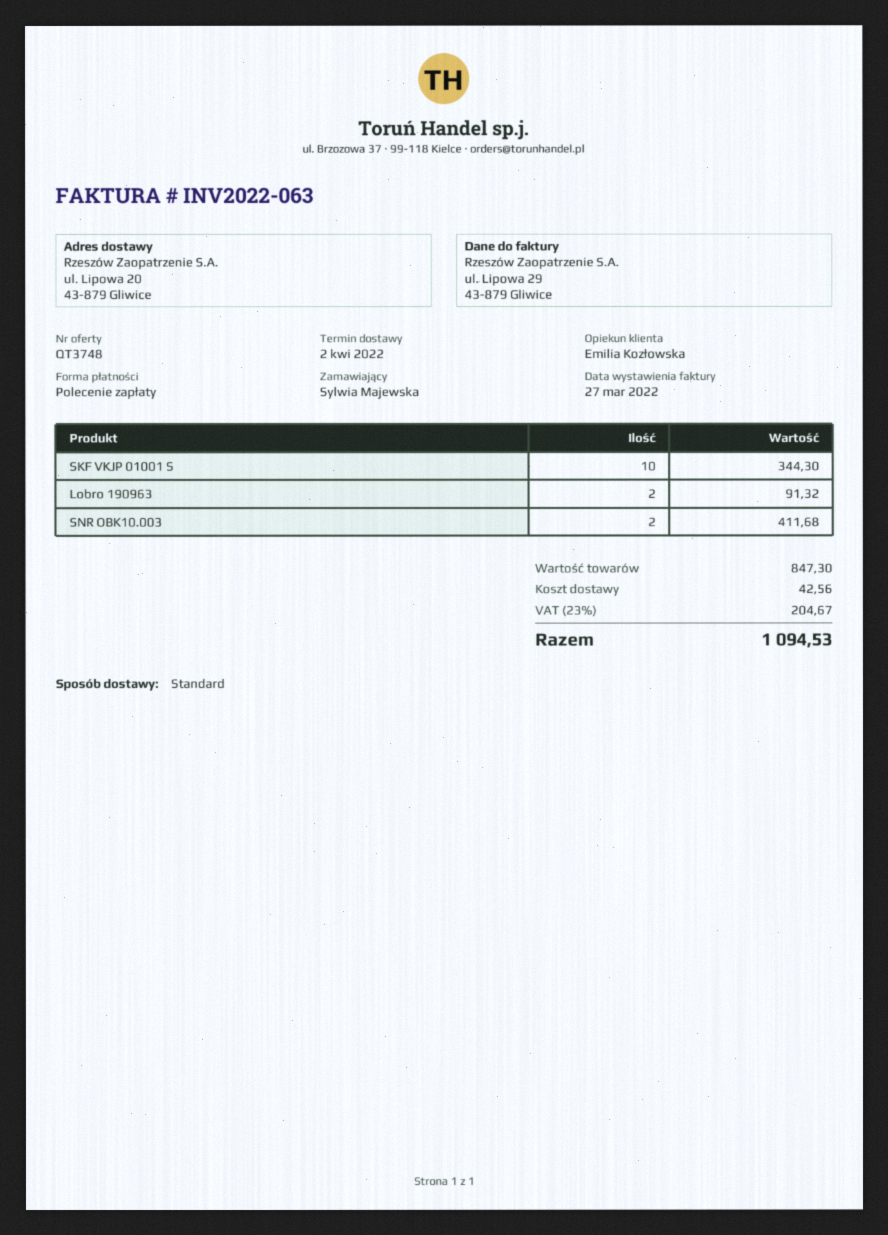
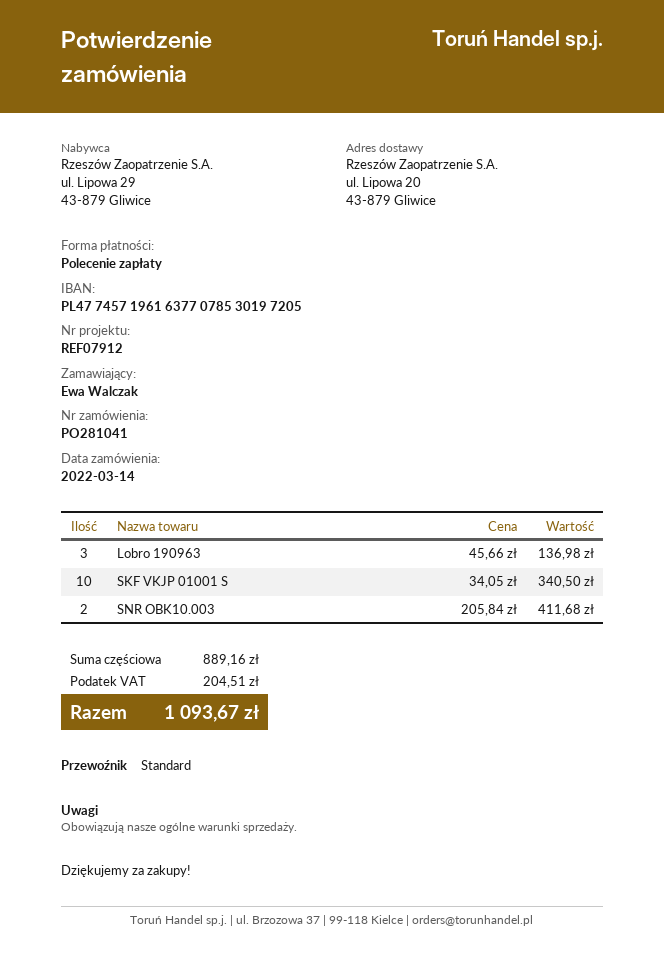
ordered by: Sylwia Majewska -> Ewa Walczak
SKF VKJP 01001 S: 10 for 344.30 -> 10 for 340.50
Lobro 190963: 2 for 91.32 -> 3 for 136.98
subtotal: 847.30 -> 889.16
shipping: 42.56 -> none
tax: 204.67 -> 204.51
total: 1094.53 -> 1093.67

